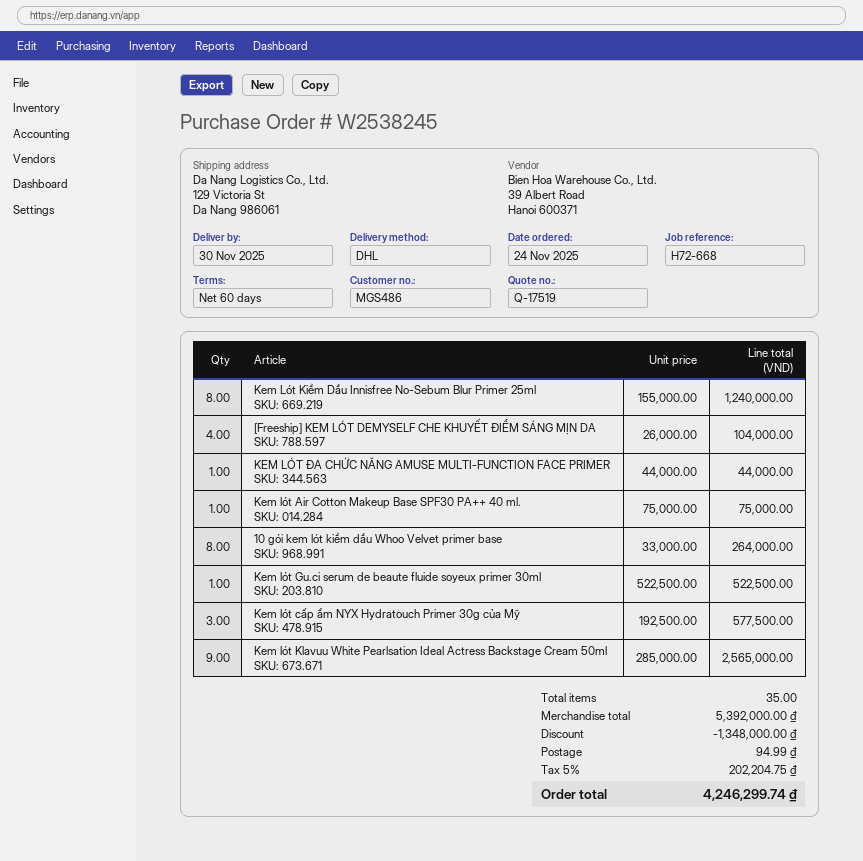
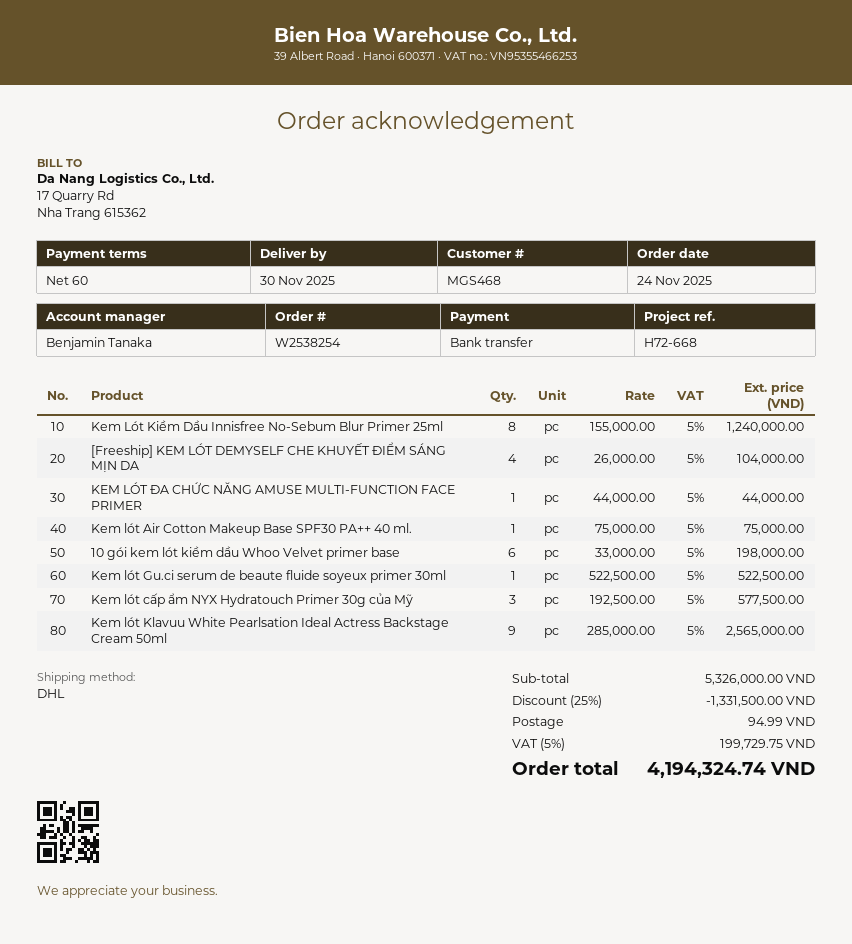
order number: W2538245 -> W2538254
customer number: MGS486 -> MGS468
10 gói kem lót kiềm dầu Whoo Velvet primer base: 8 x 33000.00 = 264000.00 -> 6 x 33000.00 = 198000.00
subtotal: 5392000.00 -> 5326000.00
discount: 1348000.00 -> 1331500.00
tax: 5% = 202204.75 -> 5% = 199729.75
total: 4246299.74 -> 4194324.74

